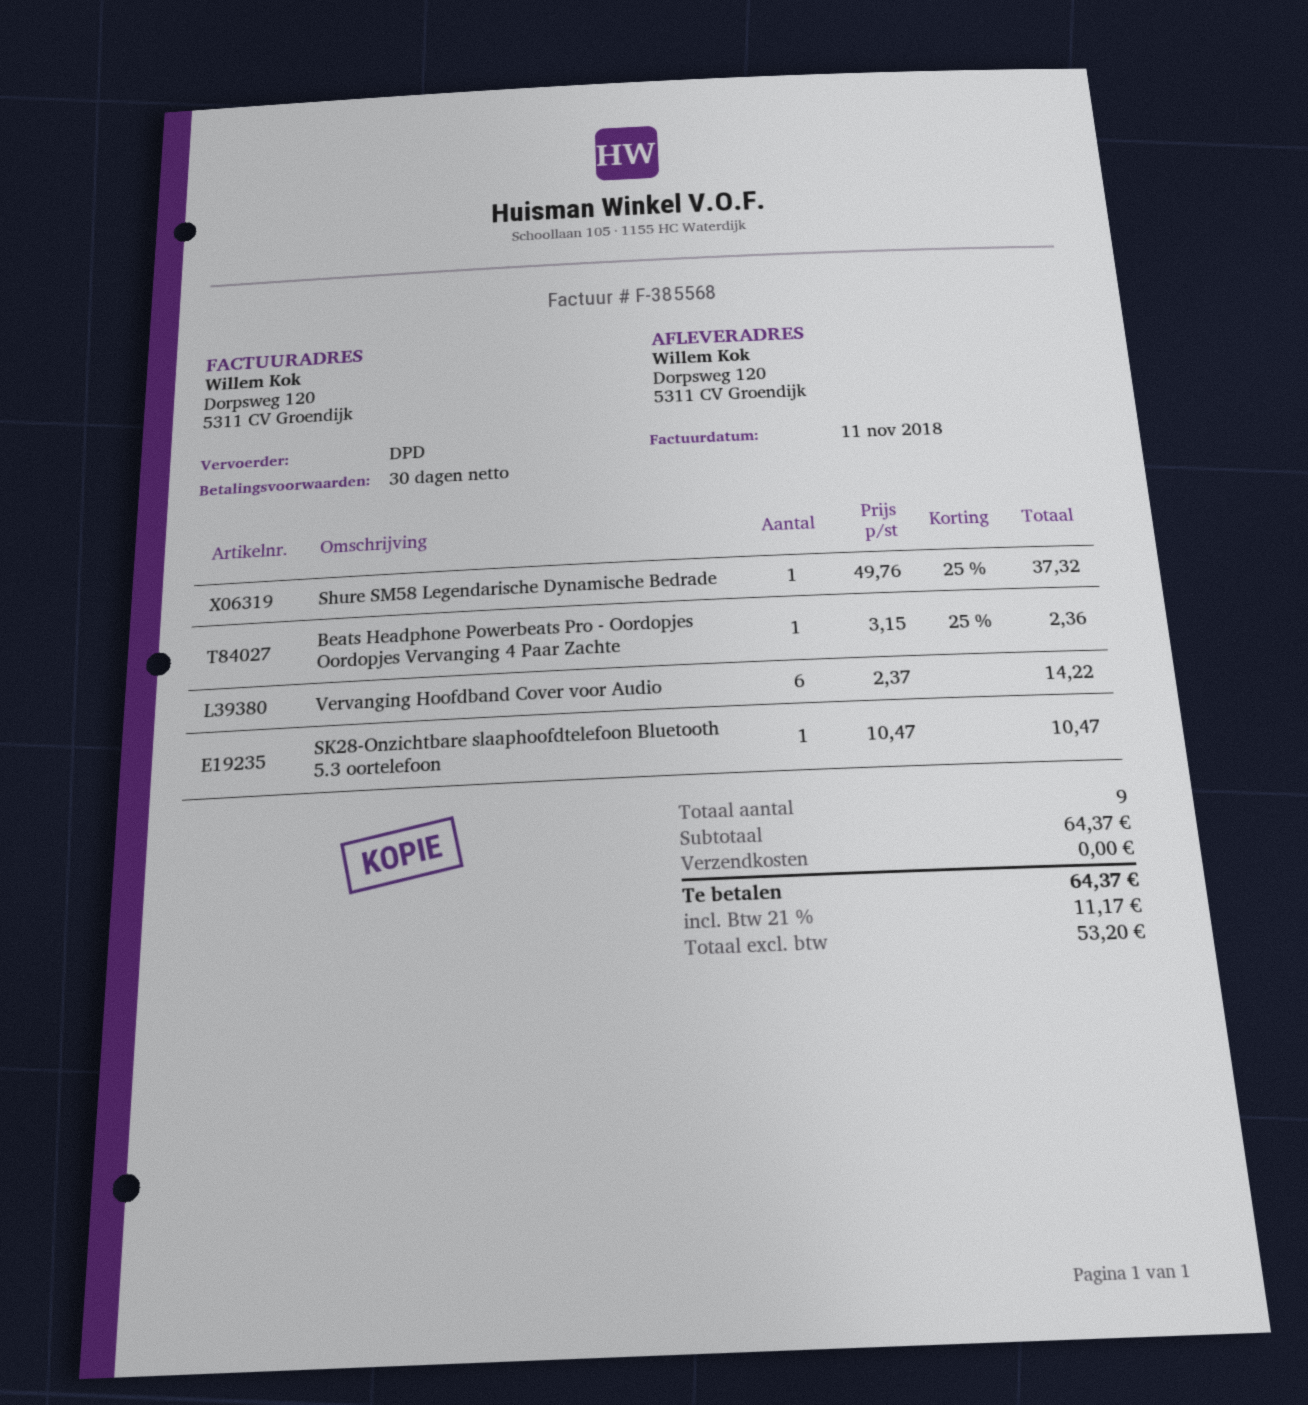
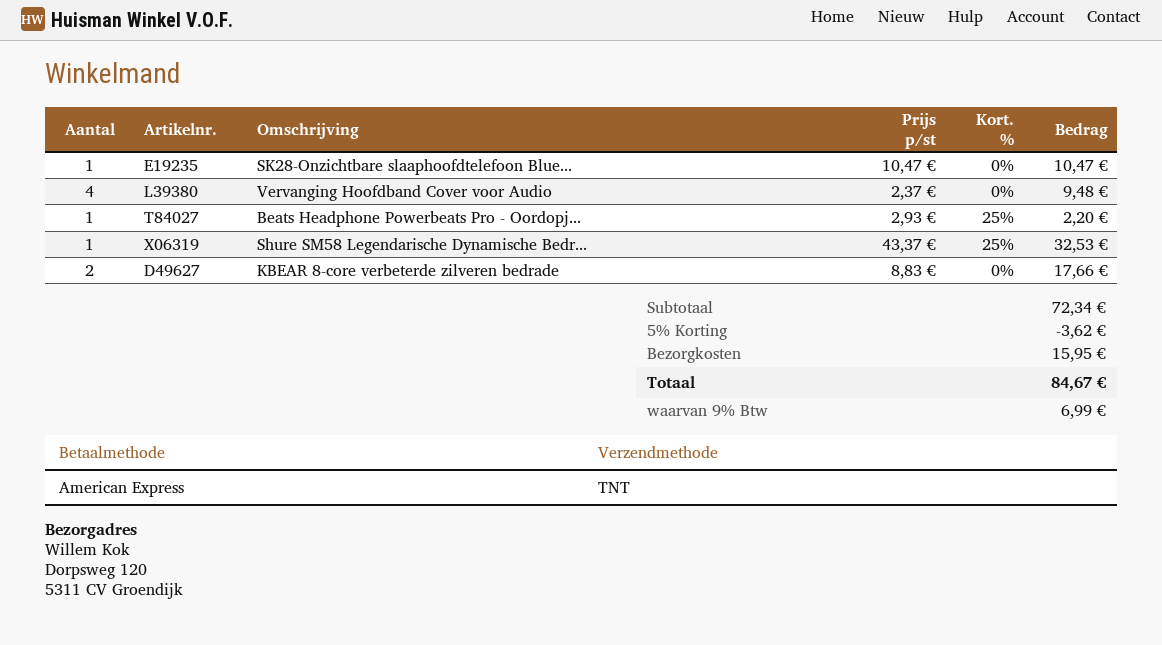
shipping method: DPD -> TNT
Shure SM58 Legendarische Dynamische Bedrade: 1 x 49.76 - 25% = 37.32 -> 1 x 43.37 - 25% = 32.53
Beats Headphone Powerbeats Pro - Oordopjes Oordopjes Vervanging 4 Paar Zachte: 1 x 3.15 - 25% = 2.36 -> 1 x 2.93 - 25% = 2.20
Vervanging Hoofdband Cover voor Audio: 6 x 2.37 = 14.22 -> 4 x 2.37 = 9.48
KBEAR 8-core verbeterde zilveren bedrade: none -> 2 x 8.83 = 17.66
subtotal: 64.37 -> 72.34
discount: none -> 5% = 3.62
shipping: 0.00 -> 15.95
tax: 21% = 11.17 -> 9% = 6.99
total: 64.37 -> 84.67

